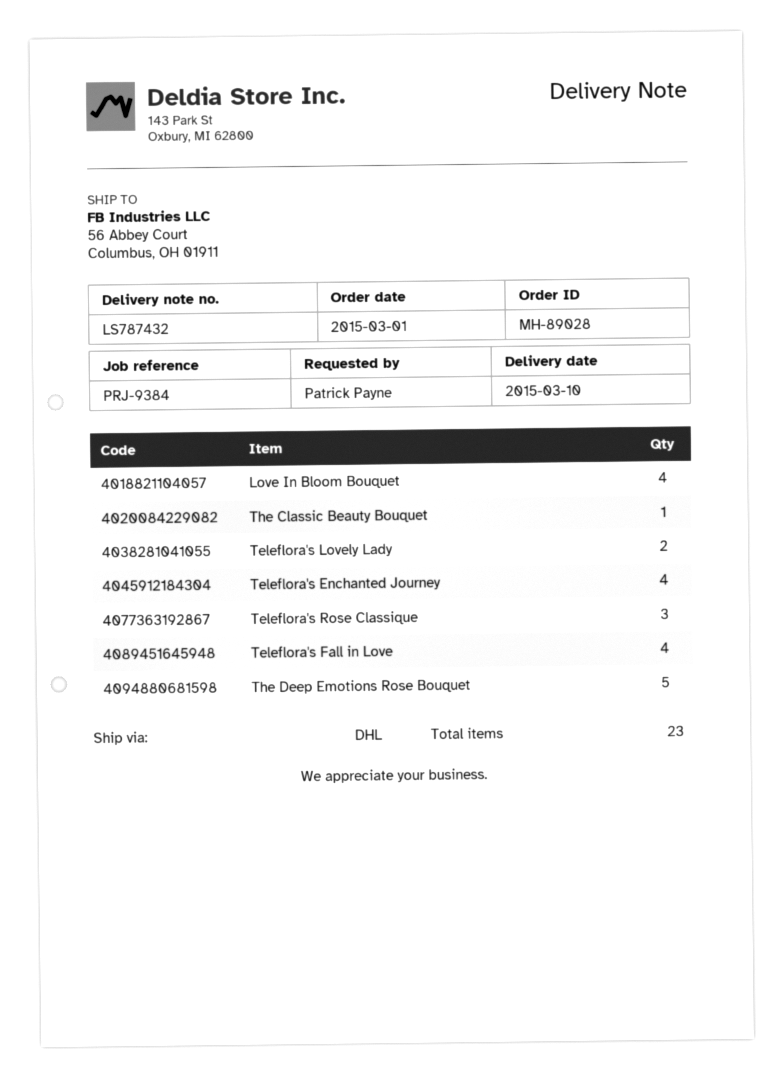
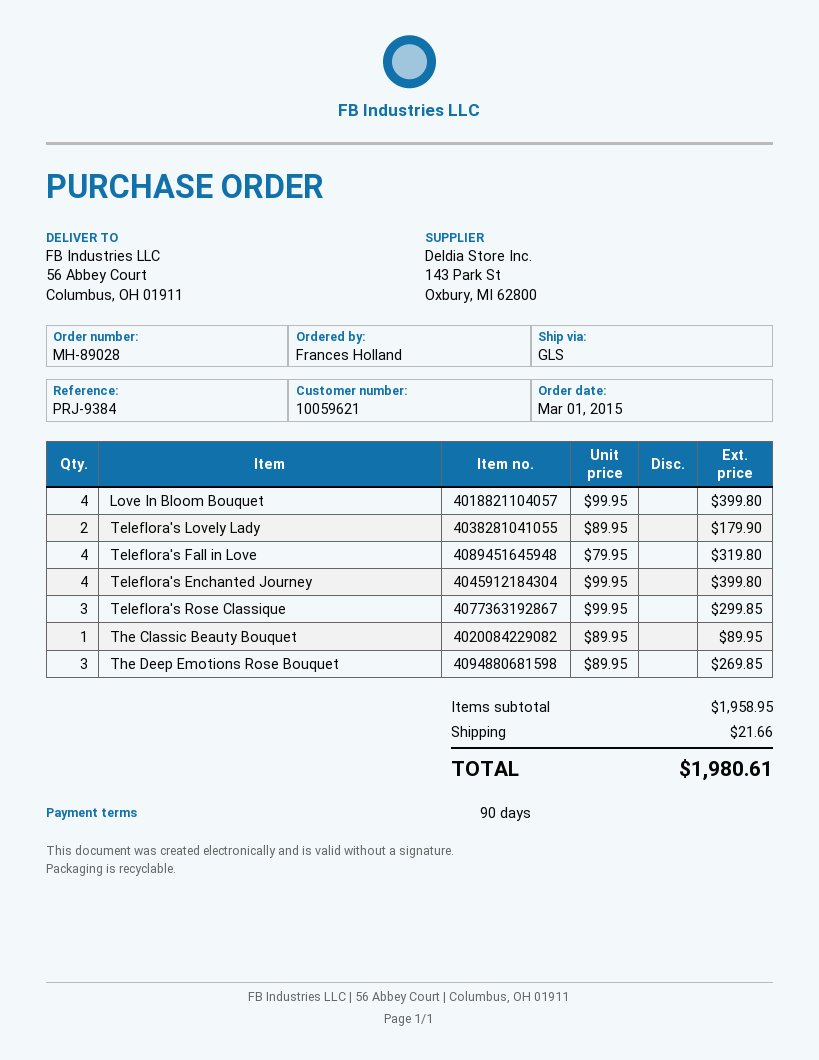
ordered by: Patrick Payne -> Frances Holland
shipping method: DHL -> GLS
The Deep Emotions Rose Bouquet: 5 -> 3

